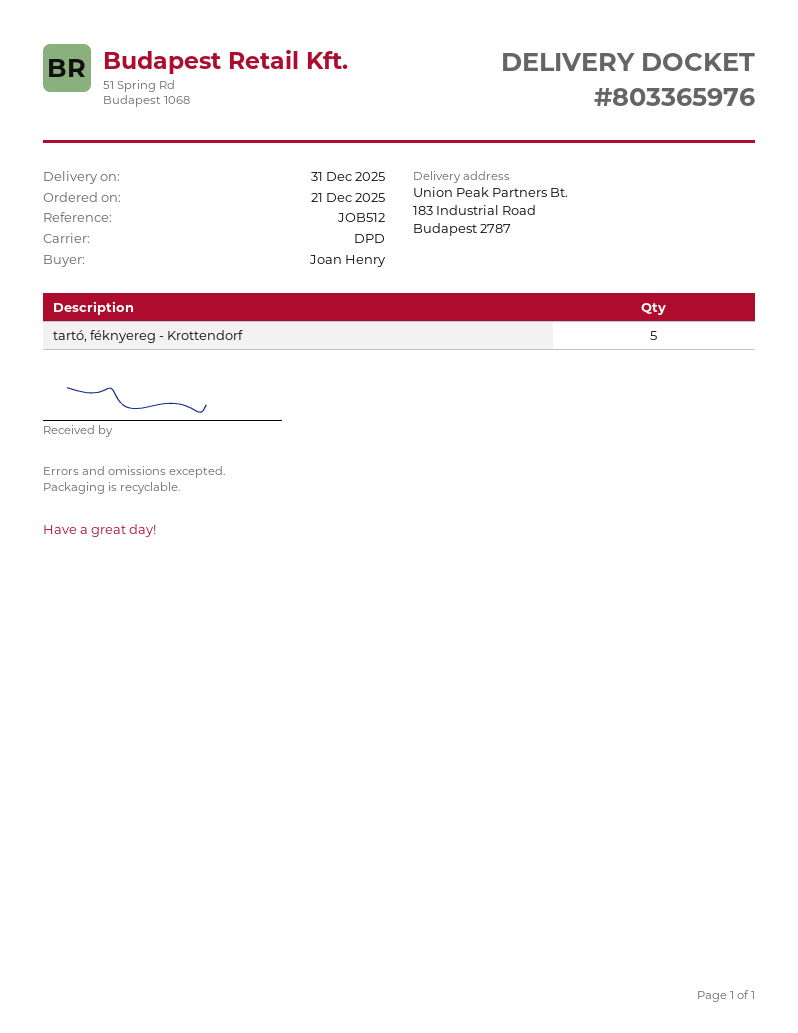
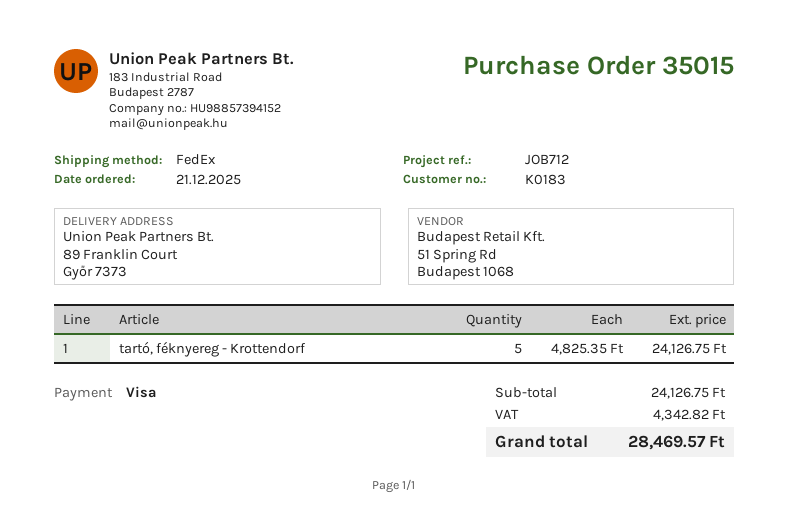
reference: JOB512 -> JOB712
shipping method: DPD -> FedEx
ship to: 183 Industrial Road, Budapest 2787 -> 89 Franklin Court, Győr 7373

